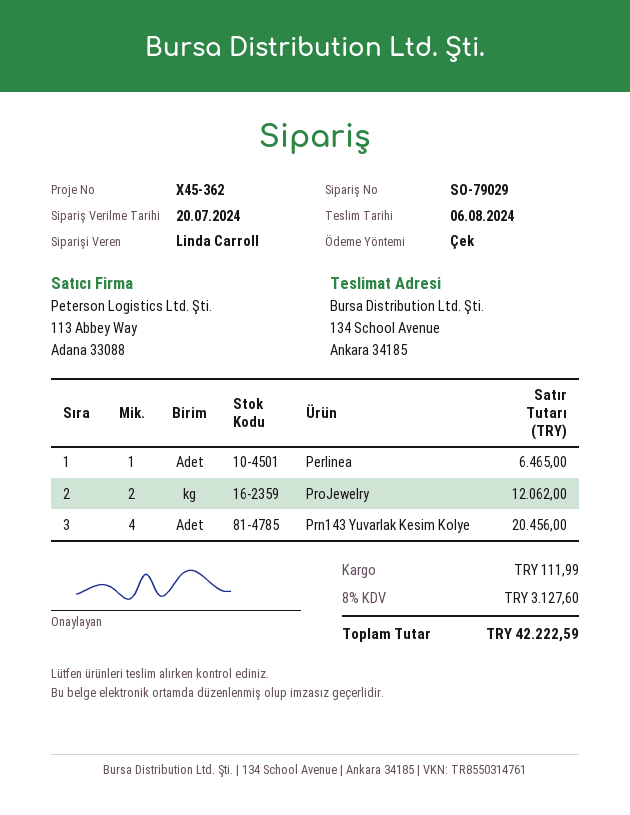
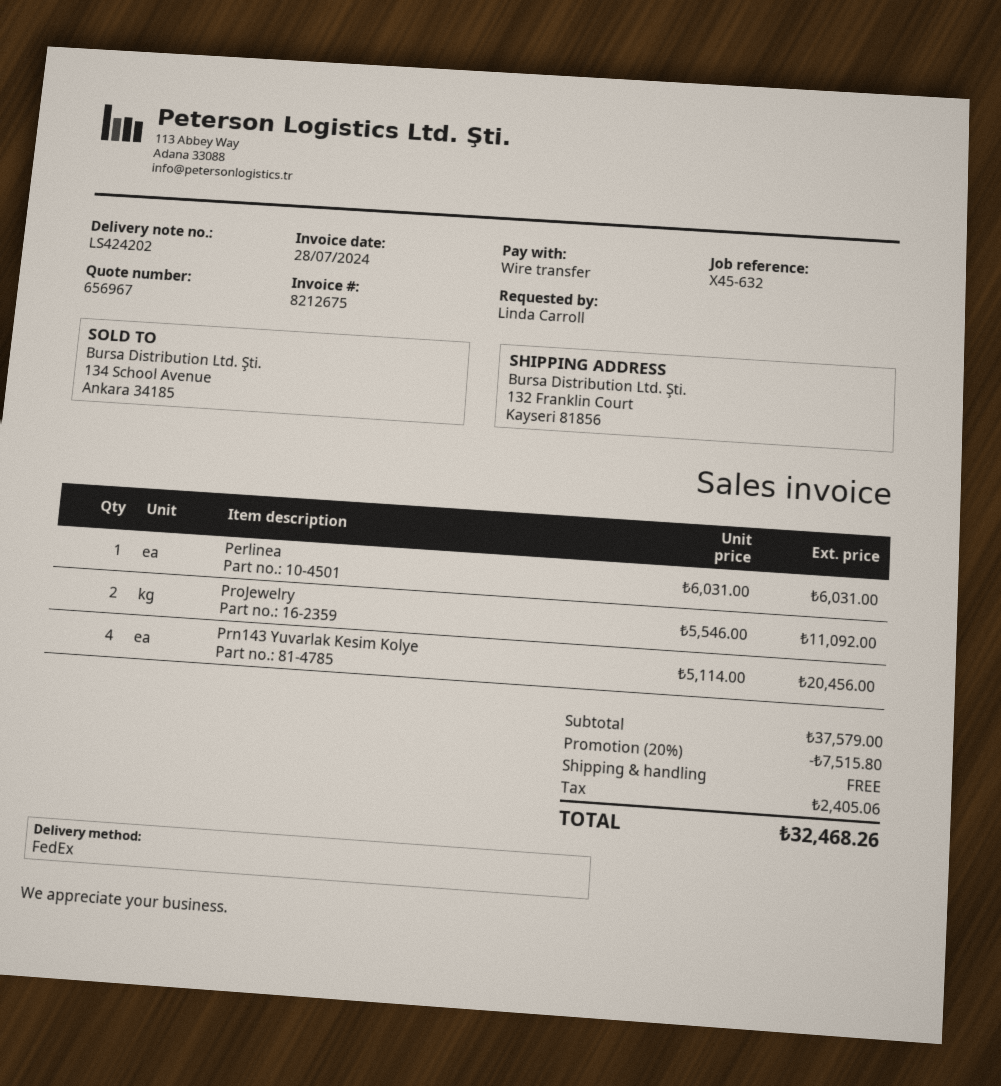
reference: X45-362 -> X45-632
payment method: cheque -> bank transfer
ship to: 134 School Avenue, Ankara 34185 -> 132 Franklin Court, Kayseri 81856
Perlinea: 1 for 6465.00 -> 1 for 6031.00
ProJewelry: 2 for 12062.00 -> 2 for 11092.00
discount: none -> 20% = 7515.80
shipping: 111.99 -> 0.00
tax: 3127.60 -> 2405.06
total: 42222.59 -> 32468.26

